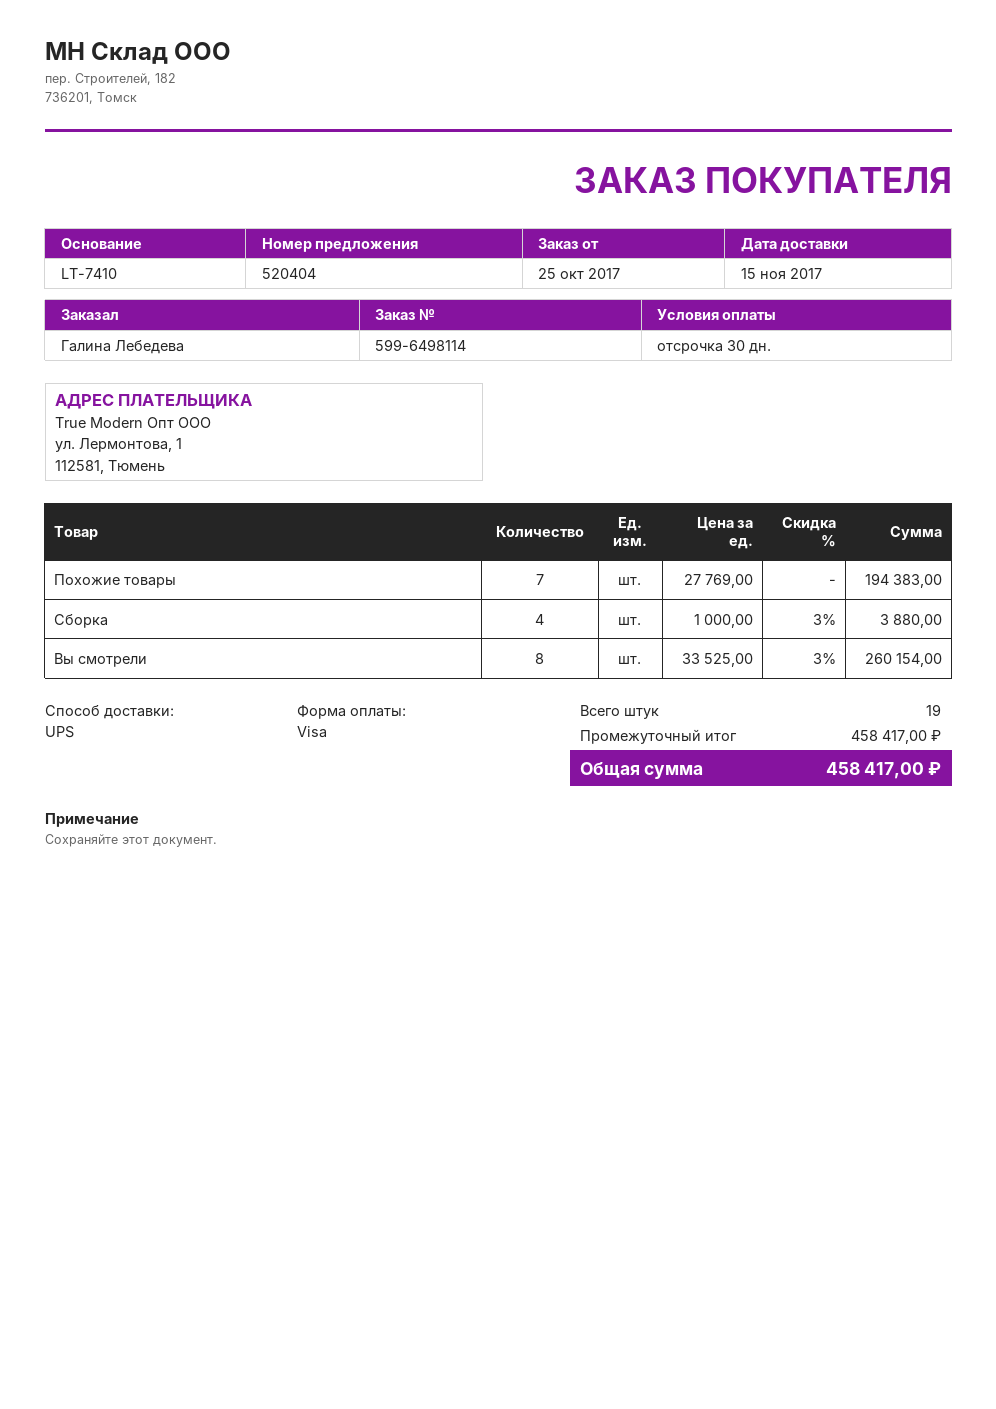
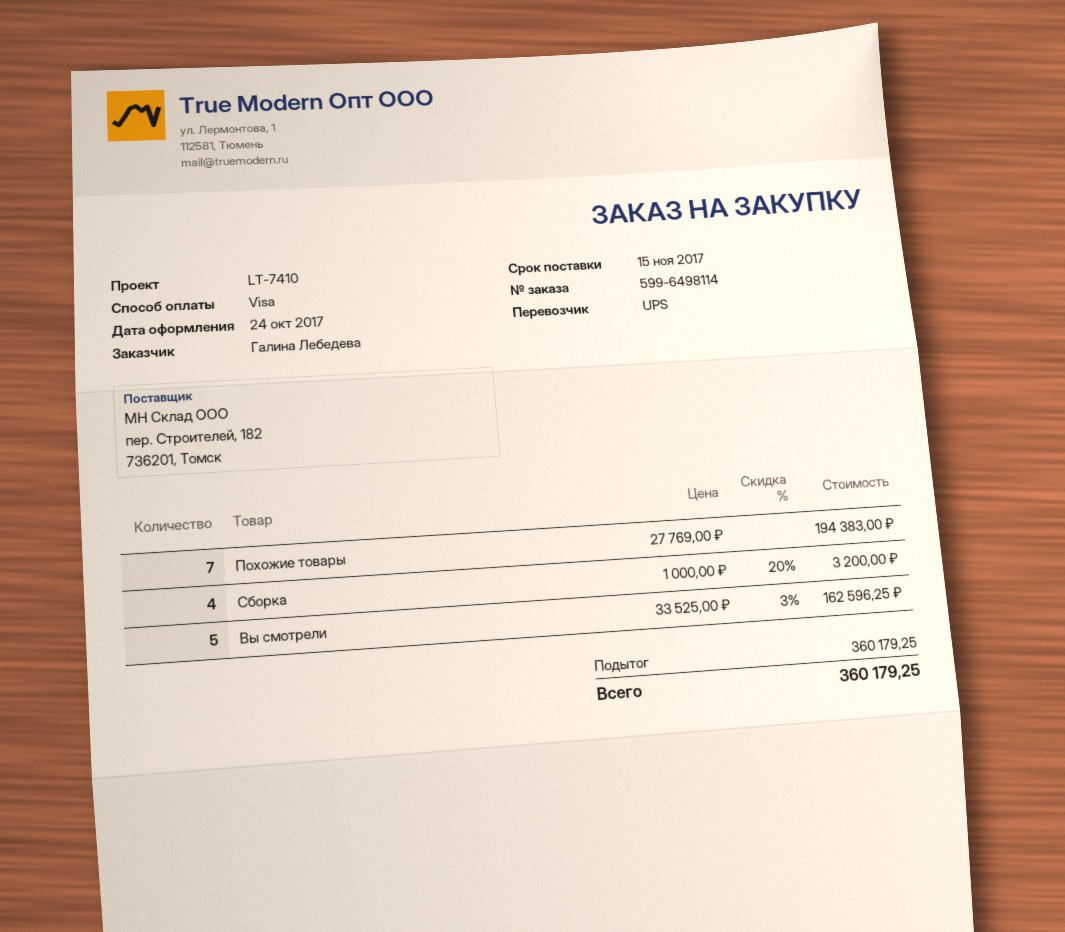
order date: 2017-10-25 -> 2017-10-24
Сборка: 4 x 1000.00 - 3% = 3880.00 -> 4 x 1000.00 - 20% = 3200.00
Вы смотрели: 8 x 33525.00 - 3% = 260154.00 -> 5 x 33525.00 - 3% = 162596.25
subtotal: 458417.00 -> 360179.25
total: 458417.00 -> 360179.25

